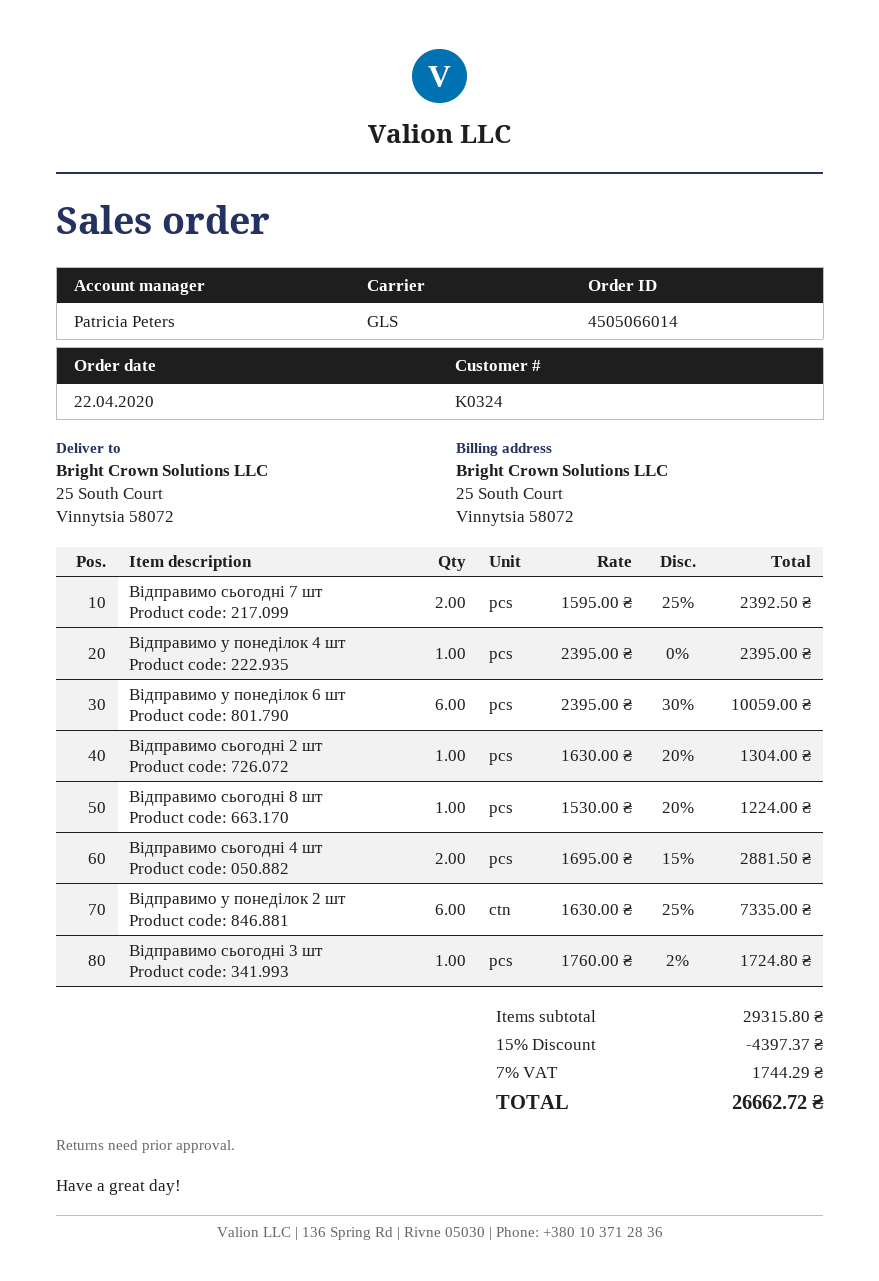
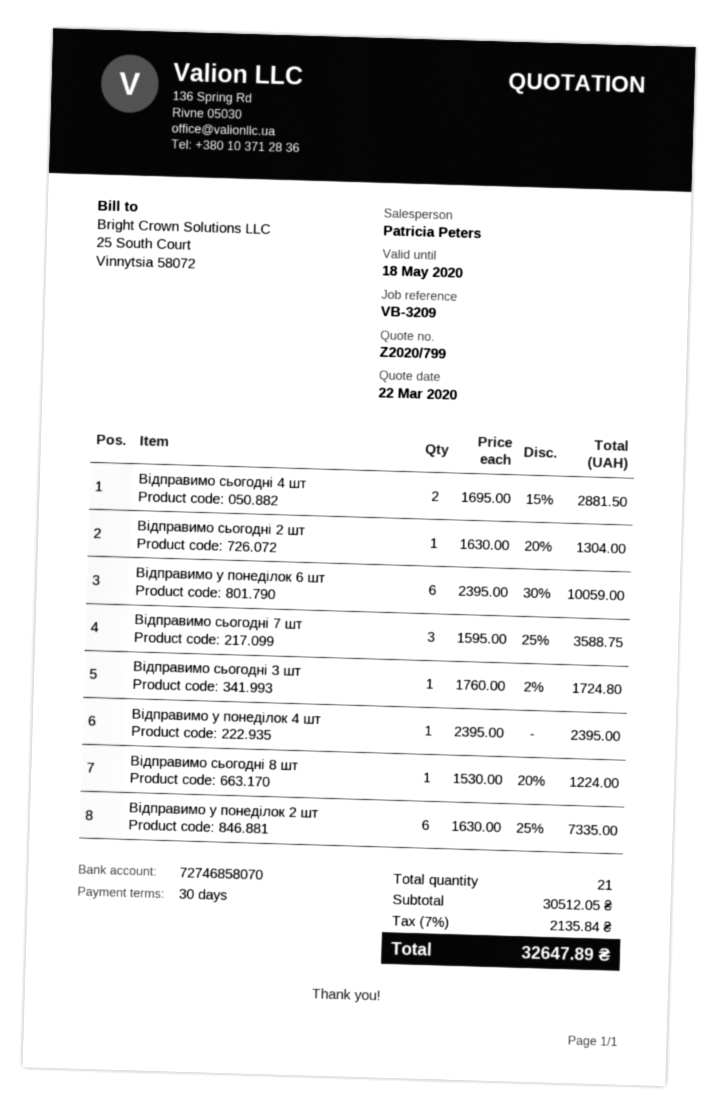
Відправимо сьогодні 7 шт: 2 x 1595.00 - 25% = 2392.50 -> 3 x 1595.00 - 25% = 3588.75
subtotal: 29315.80 -> 30512.05
discount: 15% = 4397.37 -> none
tax: 7% = 1744.29 -> 7% = 2135.84
total: 26662.72 -> 32647.89

